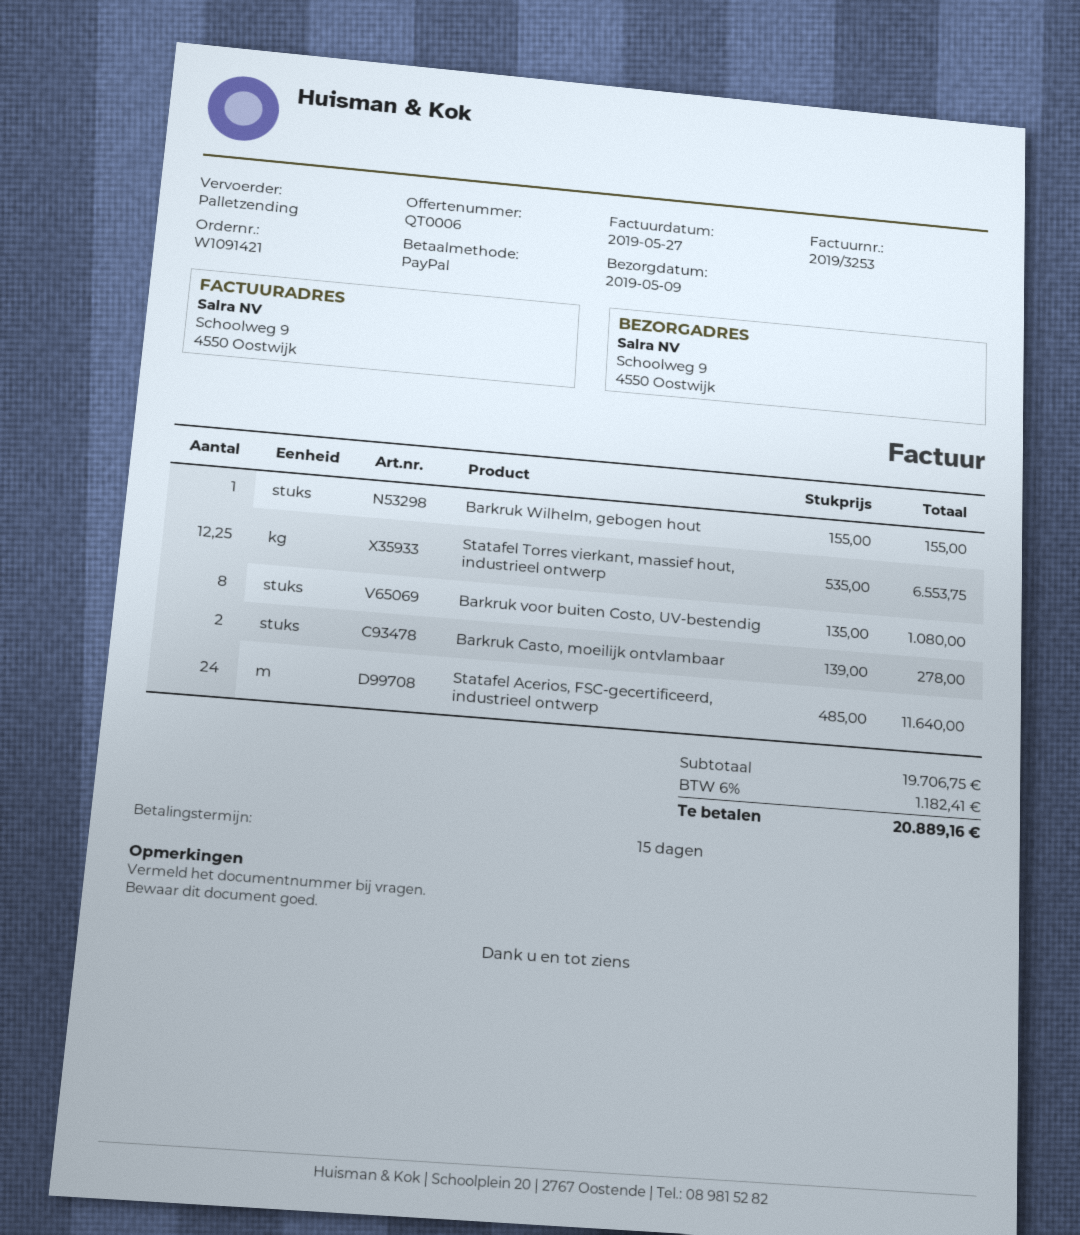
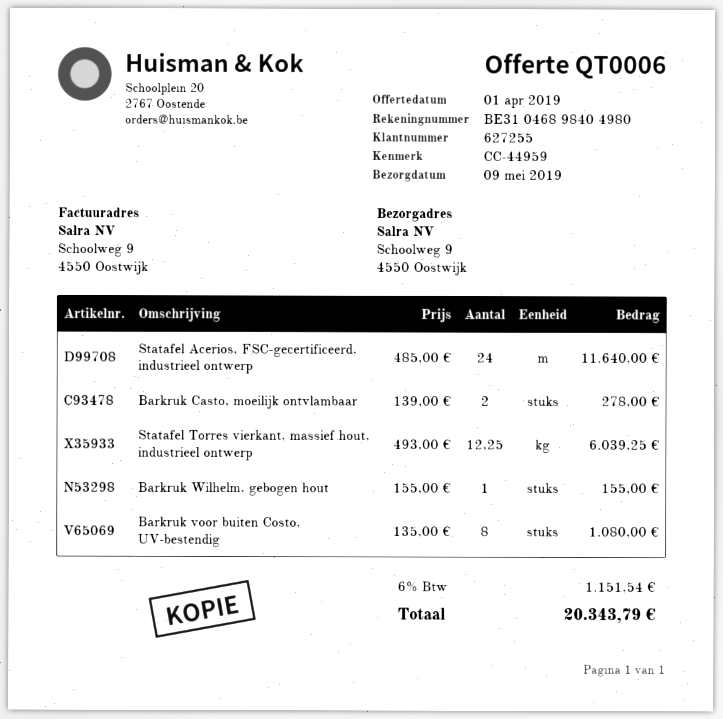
Statafel Torres vierkant, massief hout, industrieel ontwerp: 12.25 x 535.00 = 6553.75 -> 12.25 x 493.00 = 6039.25
tax: 6% = 1182.41 -> 6% = 1151.54
total: 20889.16 -> 20343.79

